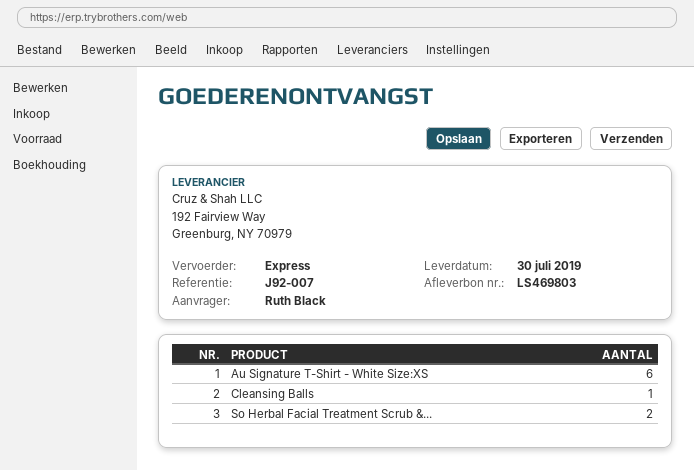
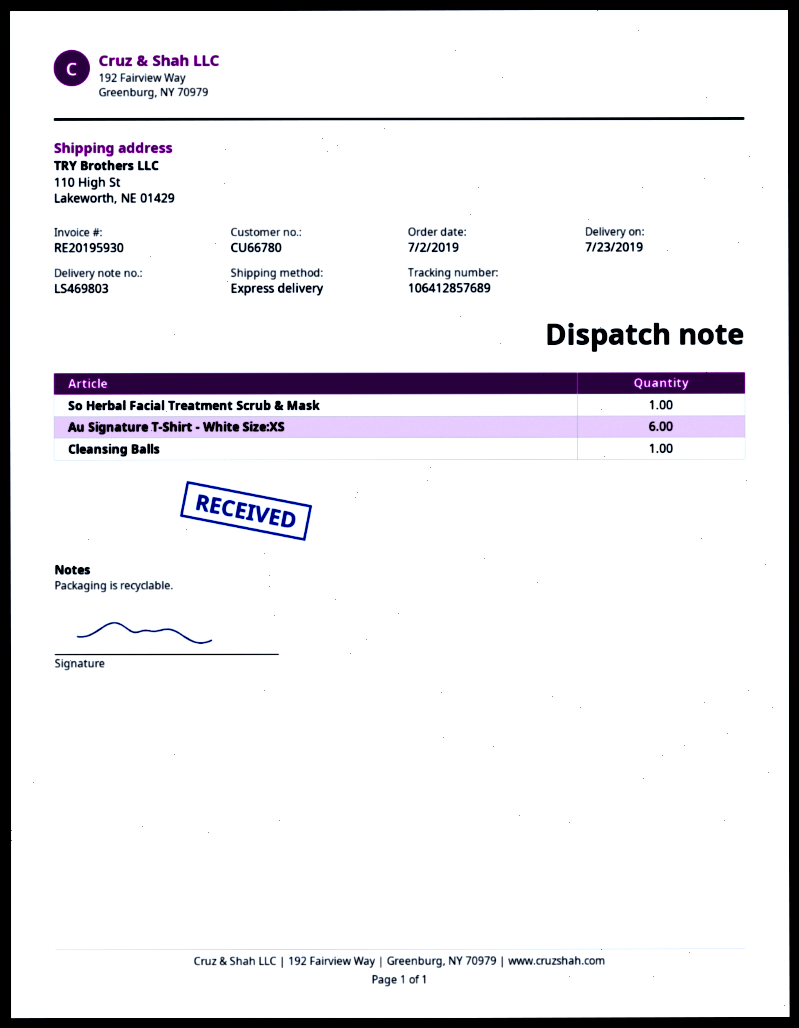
delivery date: 2019-07-30 -> 2019-07-23
So Herbal Facial Treatment Scrub &...: 2 -> 1

